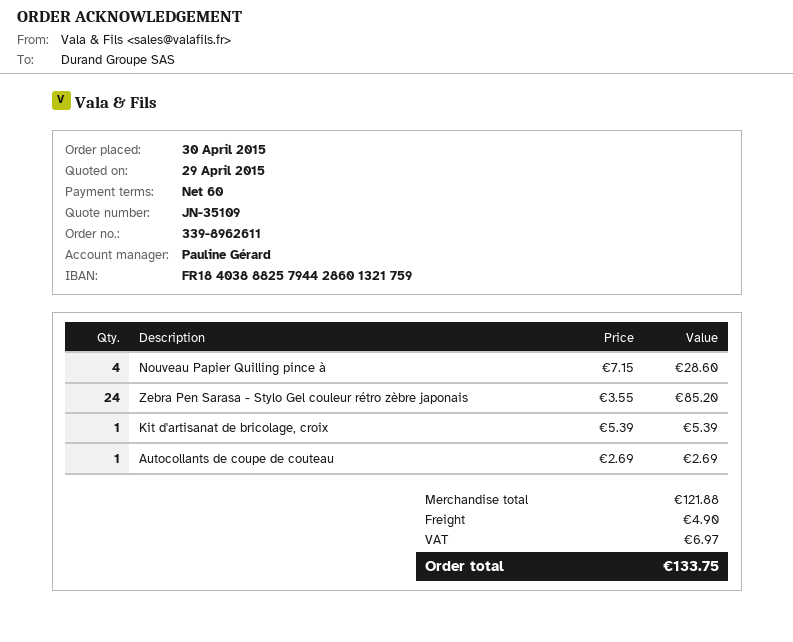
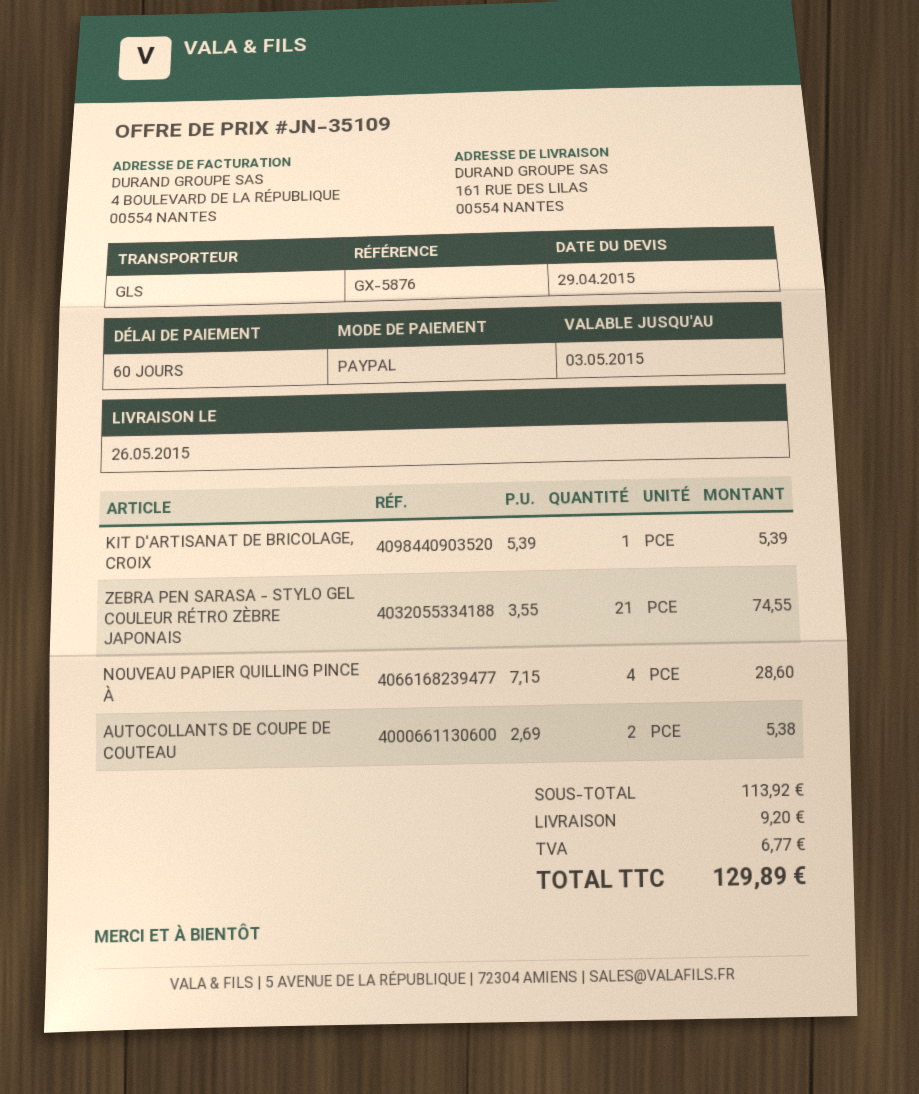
Zebra Pen Sarasa - Stylo Gel couleur rétro zèbre japonais: 24 x 3.55 = 85.20 -> 21 x 3.55 = 74.55
Autocollants de coupe de couteau: 1 x 2.69 = 2.69 -> 2 x 2.69 = 5.38
subtotal: 121.88 -> 113.92
shipping: 4.90 -> 9.20
tax: 6.97 -> 6.77
total: 133.75 -> 129.89

